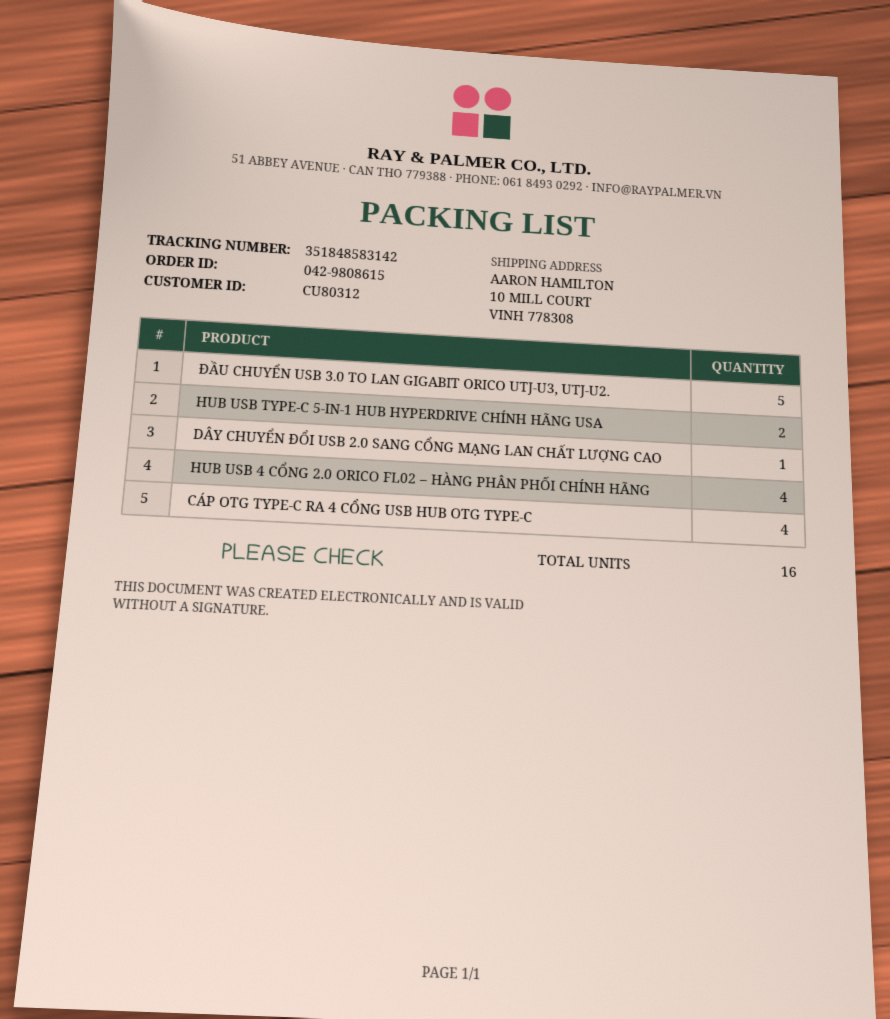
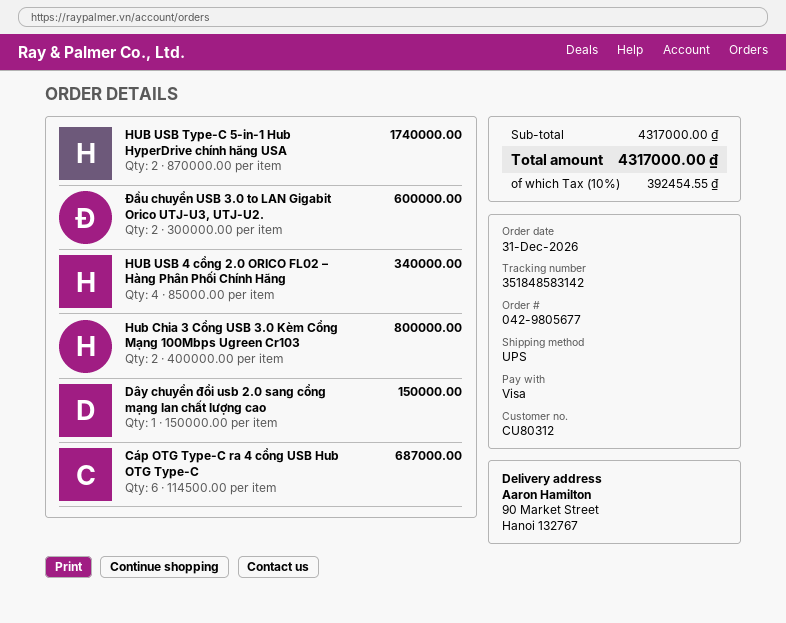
order number: 042-9808615 -> 042-9805677
ship to: 10 MILL COURT, VINH 778308 -> 90 Market Street, Hanoi 132767
ĐẦU CHUYỂN USB 3.0 TO LAN GIGABIT ORICO UTJ-U3, UTJ-U2.: 5 -> 2
CÁP OTG TYPE-C RA 4 CỔNG USB HUB OTG TYPE-C: 4 -> 6
Hub Chia 3 Cổng USB 3.0 Kèm Cổng Mạng 100Mbps Ugreen Cr103: none -> 2

